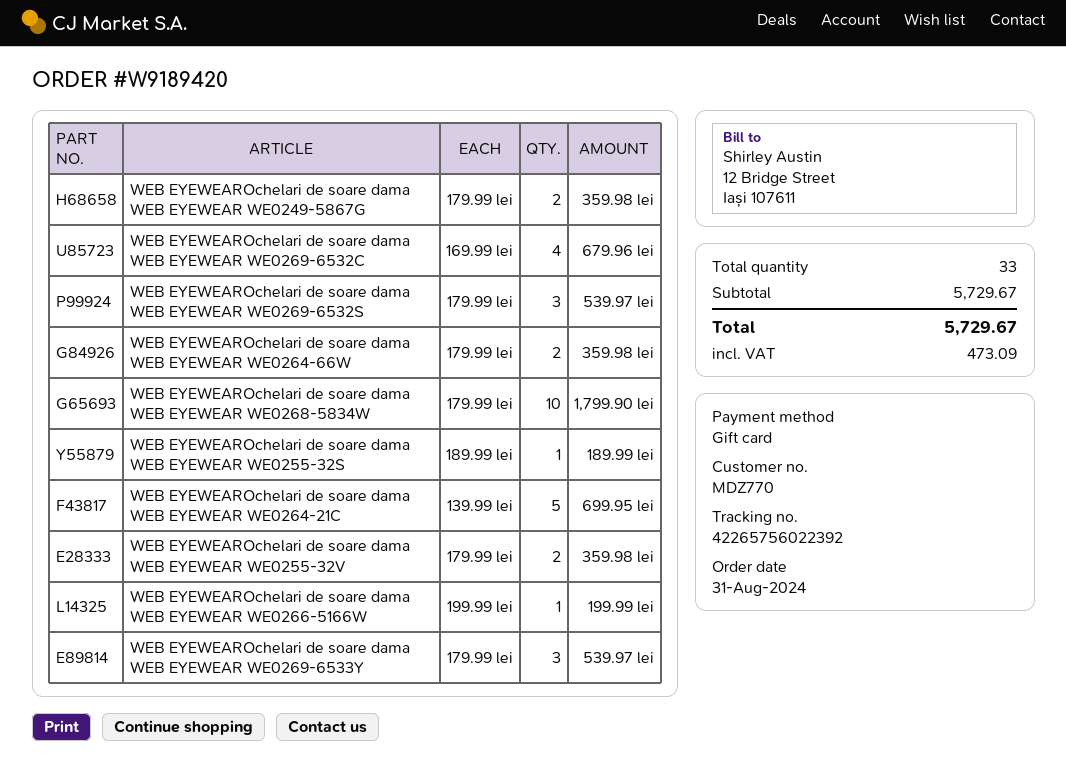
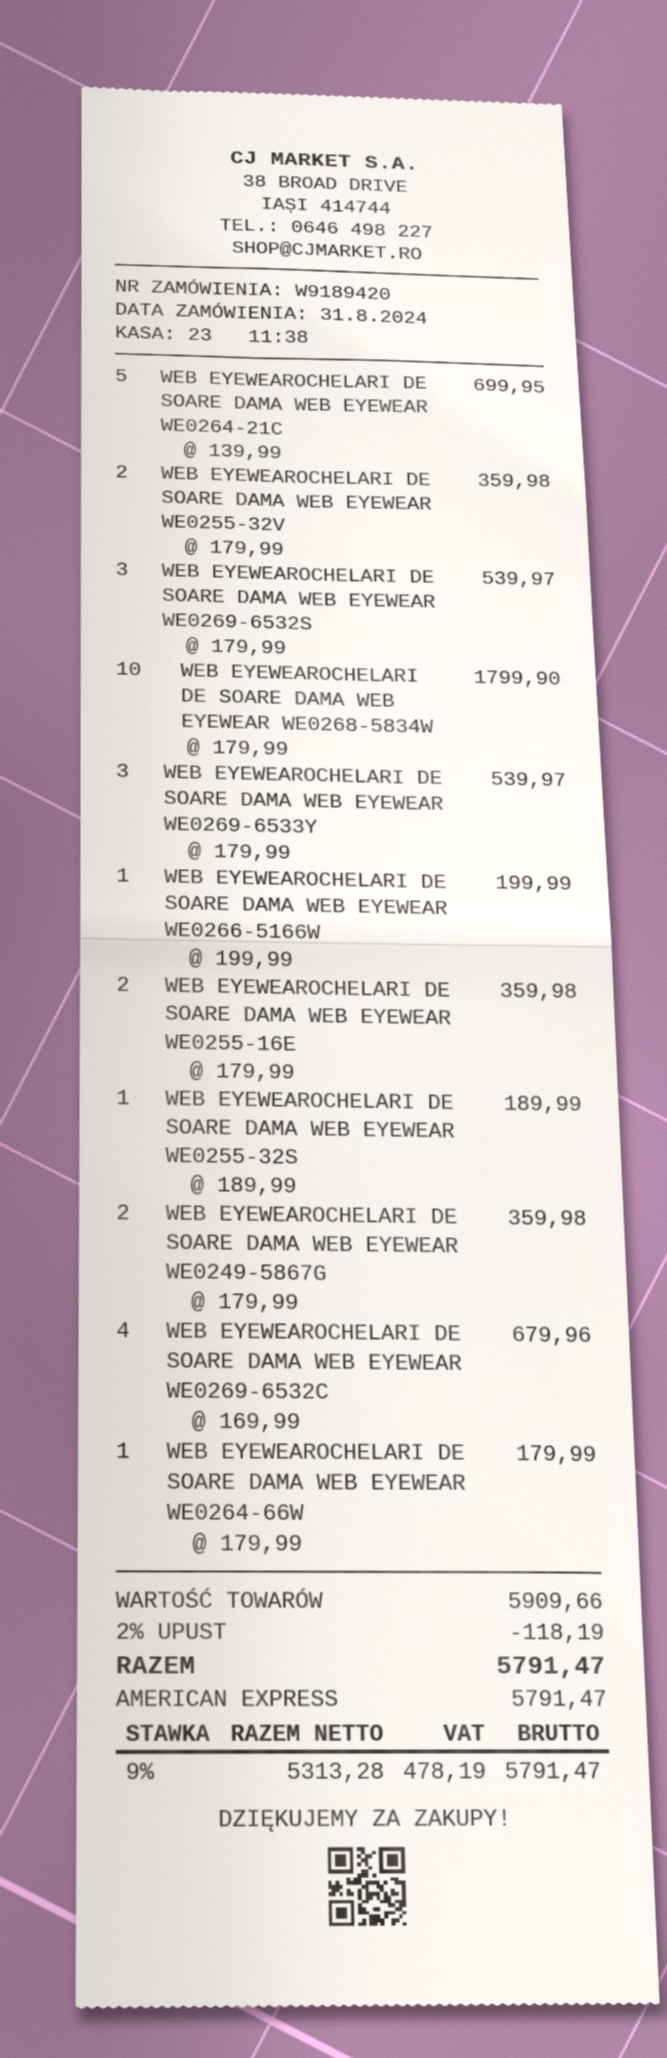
payment method: gift card -> American Express
WEB EYEWEAROchelari de soare dama WEB EYEWEAR WE0264-66W: 2 x 179.99 = 359.98 -> 1 x 179.99 = 179.99
WEB EYEWEAROCHELARI DE SOARE DAMA WEB EYEWEAR WE0255-16E: none -> 2 x 179.99 = 359.98
subtotal: 5729.67 -> 5909.66
discount: none -> 2% = 118.19
tax: 473.09 -> 478.19
total: 5729.67 -> 5791.47

